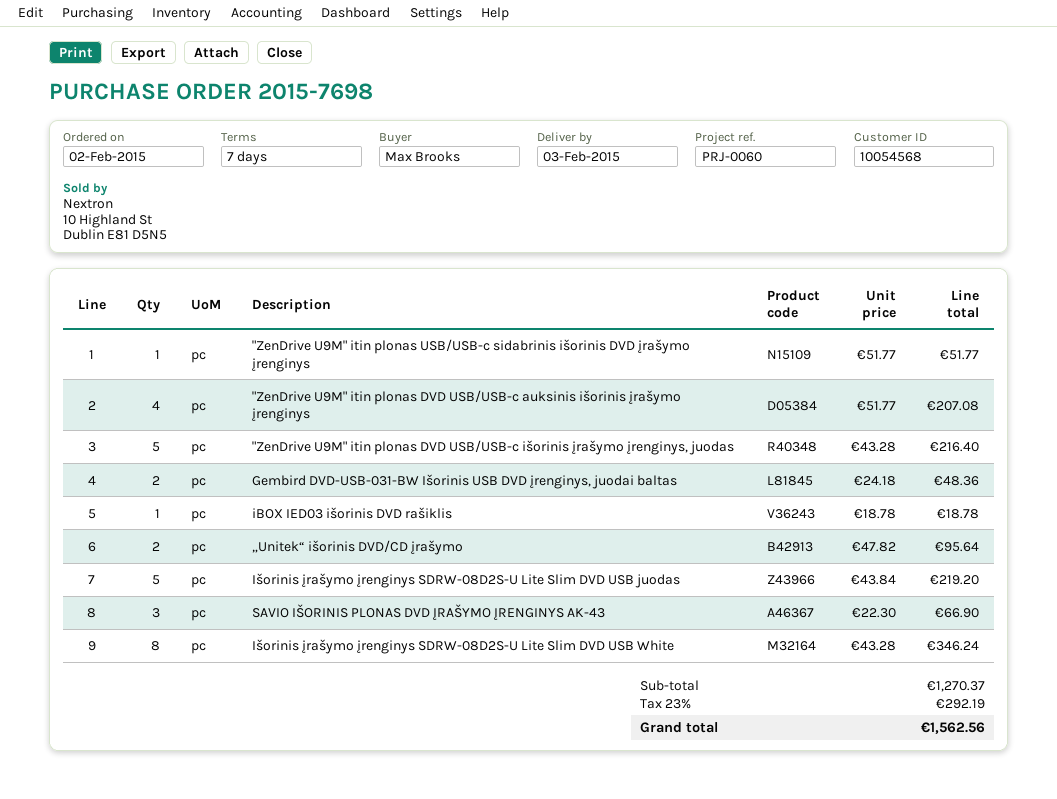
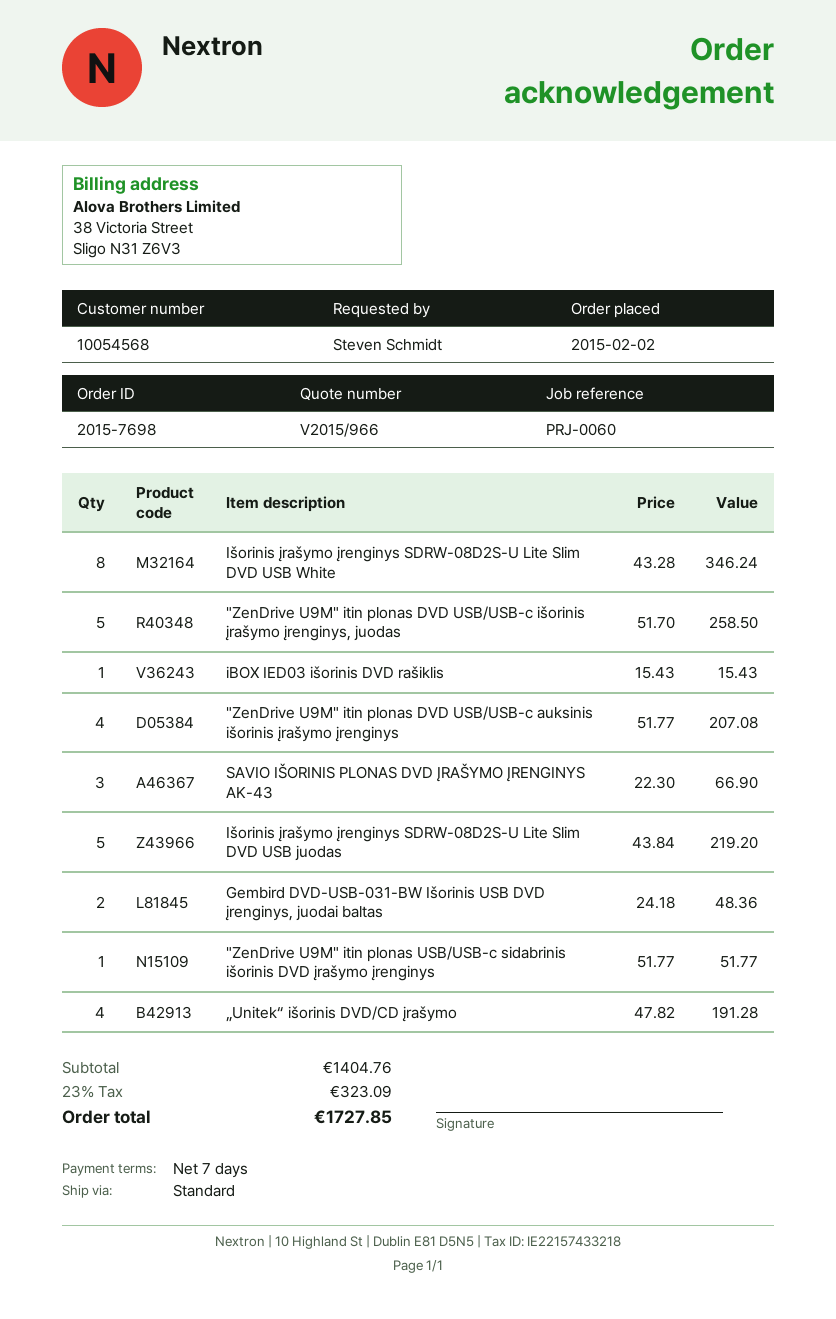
ordered by: Max Brooks -> Steven Schmidt
"ZenDrive U9M" itin plonas DVD USB/USB-c išorinis įrašymo įrenginys, juodas: 5 x 43.28 = 216.40 -> 5 x 51.70 = 258.50
iBOX IED03 išorinis DVD rašiklis: 1 x 18.78 = 18.78 -> 1 x 15.43 = 15.43
„Unitek“ išorinis DVD/CD įrašymo: 2 x 47.82 = 95.64 -> 4 x 47.82 = 191.28
subtotal: 1270.37 -> 1404.76
tax: 23% = 292.19 -> 23% = 323.09
total: 1562.56 -> 1727.85

